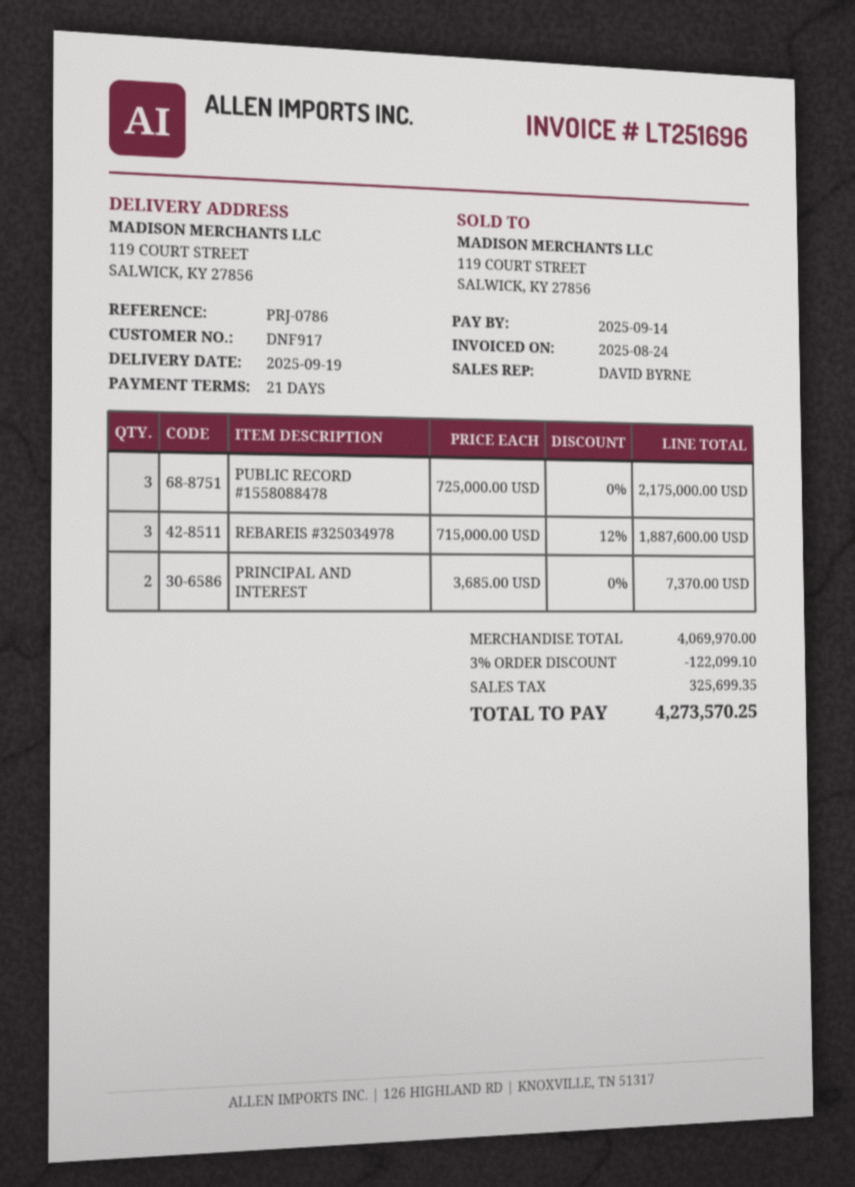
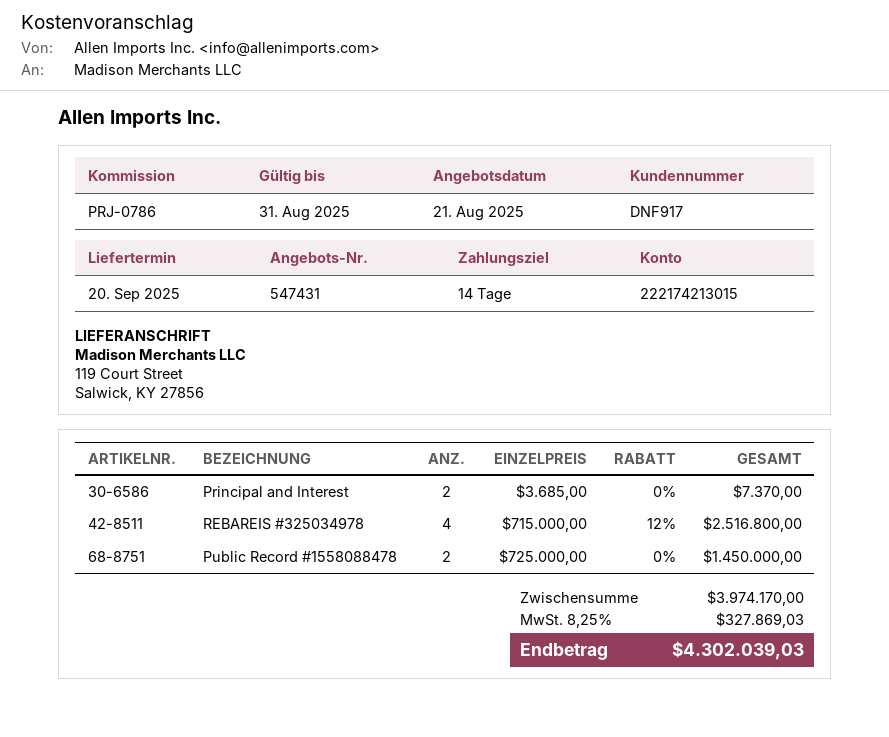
delivery date: 2025-09-19 -> 2025-09-20
payment terms: 21 days -> 14 days
PUBLIC RECORD #1558088478: 3 x 725000.00 = 2175000.00 -> 2 x 725000.00 = 1450000.00
REBAREIS #325034978: 3 x 715000.00 - 12% = 1887600.00 -> 4 x 715000.00 - 12% = 2516800.00
subtotal: 4069970.00 -> 3974170.00
discount: 3% = 122099.10 -> none
tax: 325699.35 -> 327869.03
total: 4273570.25 -> 4302039.03

